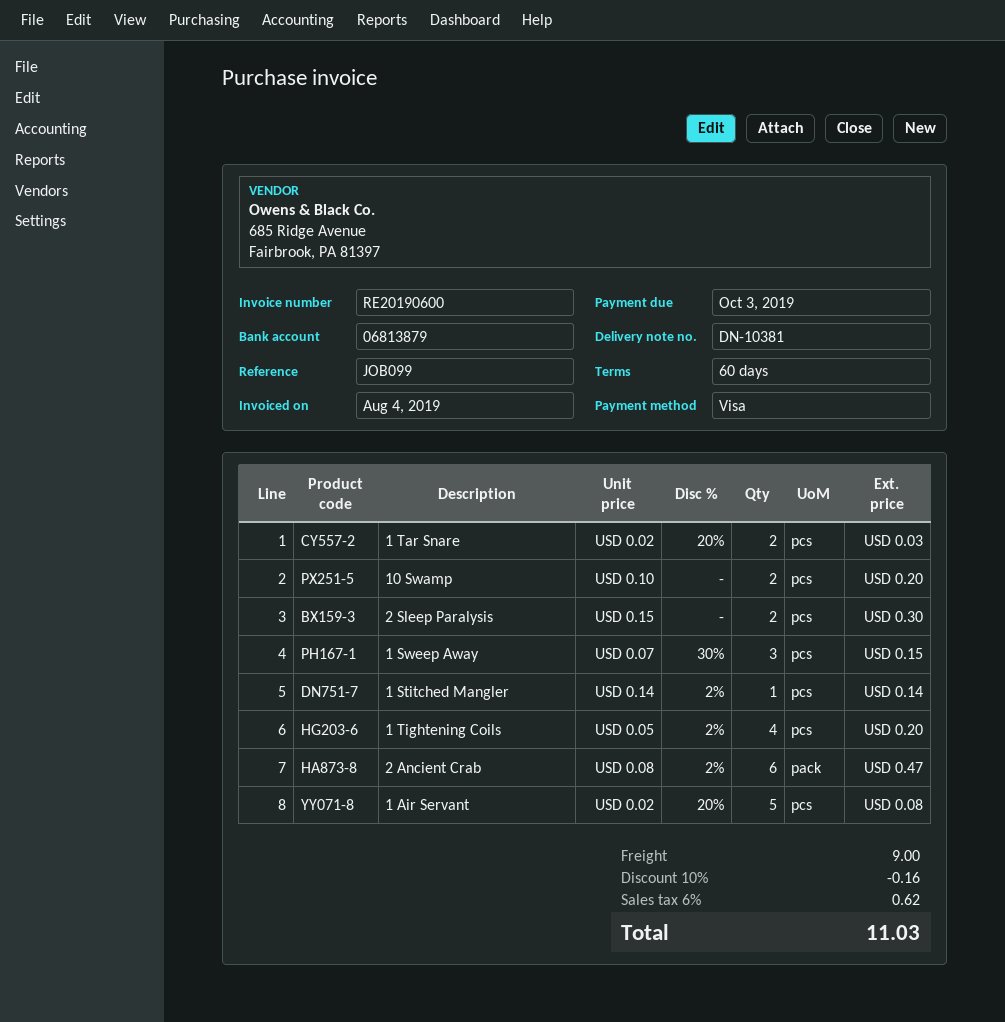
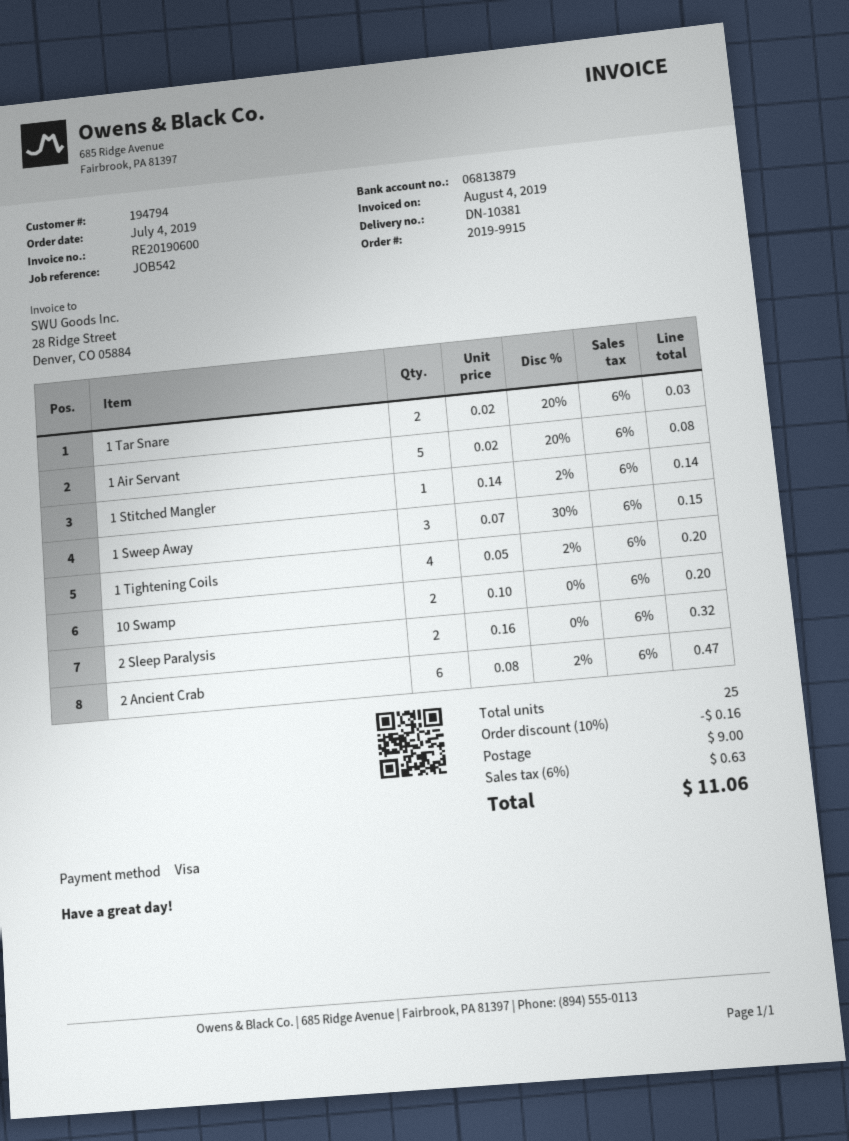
reference: JOB099 -> JOB542
2 Sleep Paralysis: 2 x 0.15 = 0.30 -> 2 x 0.16 = 0.32
tax: 6% = 0.62 -> 6% = 0.63
total: 11.03 -> 11.06

